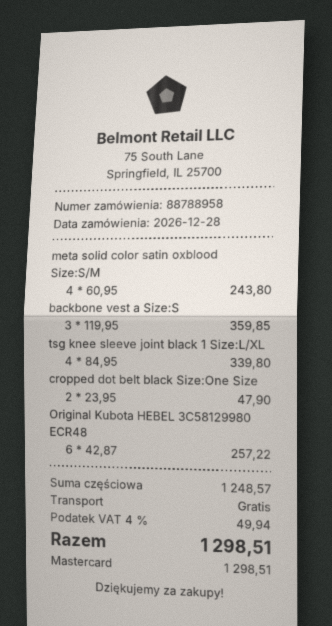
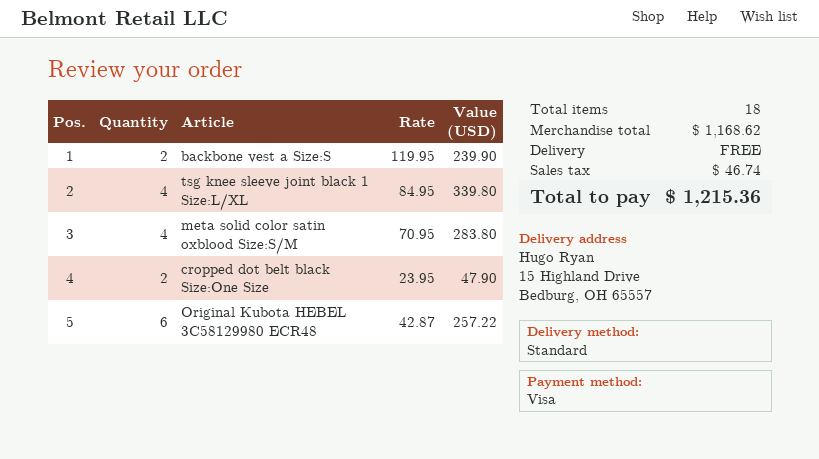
payment method: Mastercard -> Visa
meta solid color satin oxblood Size:S/M: 4 x 60.95 = 243.80 -> 4 x 70.95 = 283.80
backbone vest a Size:S: 3 x 119.95 = 359.85 -> 2 x 119.95 = 239.90
subtotal: 1248.57 -> 1168.62
tax: 49.94 -> 46.74
total: 1298.51 -> 1215.36

